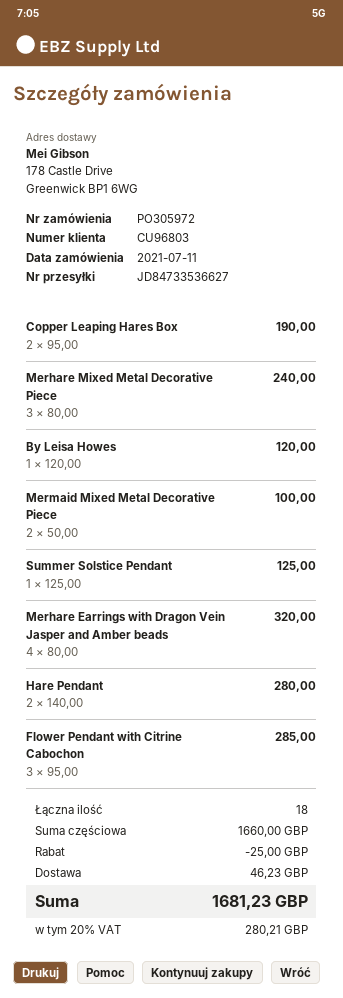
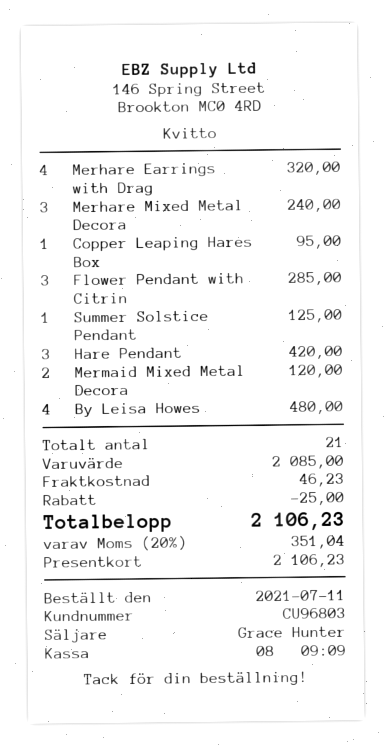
Copper Leaping Hares Box: 2 for 190.00 -> 1 for 95.00
By Leisa Howes: 1 for 120.00 -> 4 for 480.00
Mermaid Mixed Metal Decorative Piece: 2 for 100.00 -> 2 for 120.00
Hare Pendant: 2 for 280.00 -> 3 for 420.00
total quantity: 18 -> 21
subtotal: 1660.00 -> 2085.00
tax: 20% = 280.21 -> 20% = 351.04
total: 1681.23 -> 2106.23

